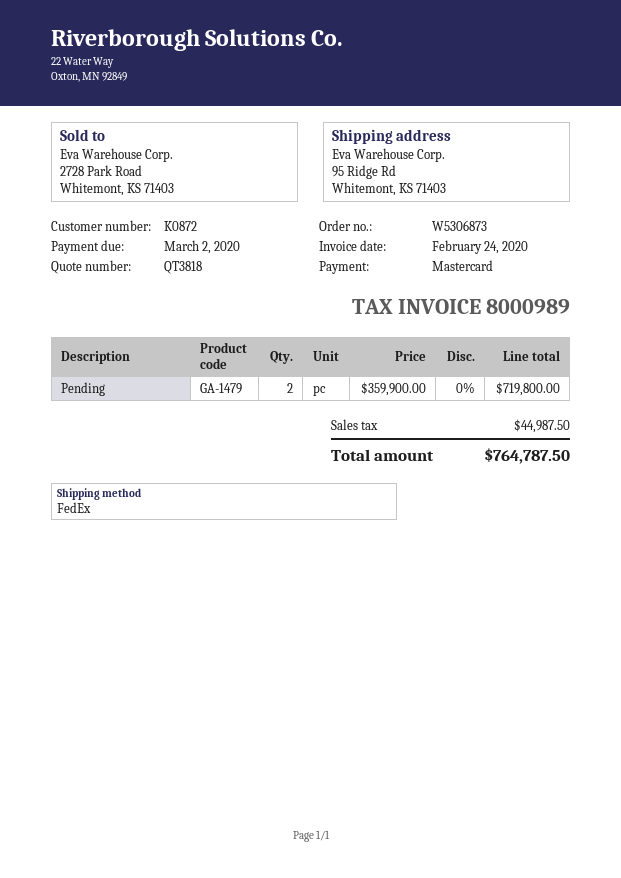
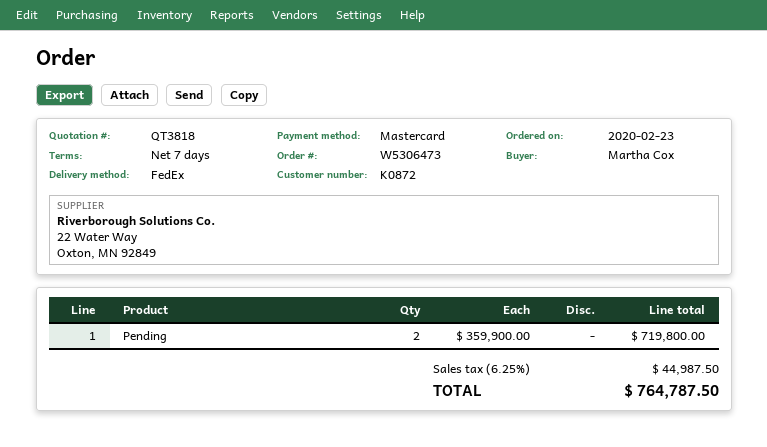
order number: W5306873 -> W5306473

